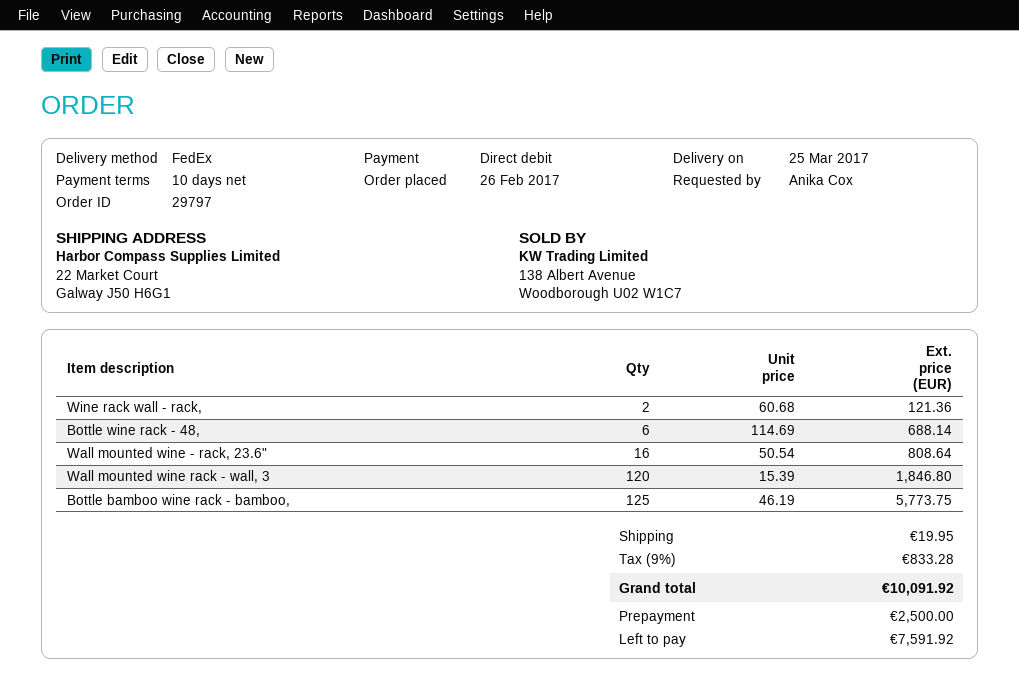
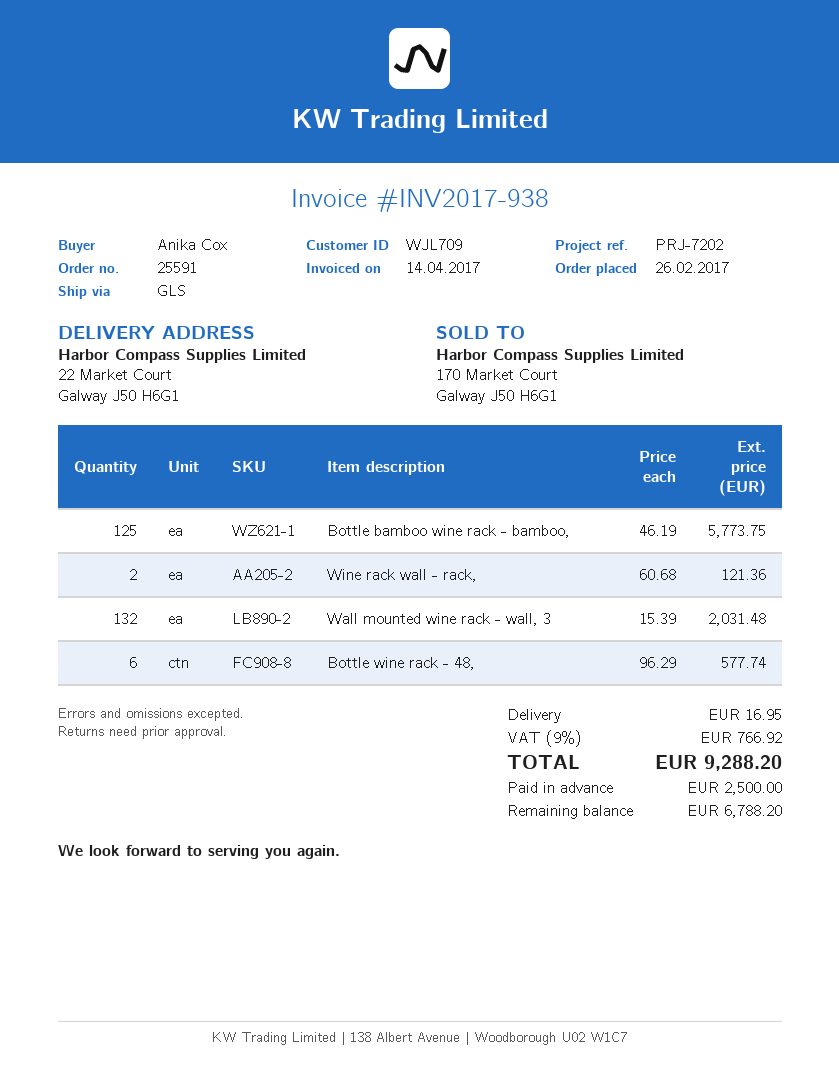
order number: 29797 -> 25591
shipping method: FedEx -> GLS
Bottle wine rack - 48,: 6 x 114.69 = 688.14 -> 6 x 96.29 = 577.74
Wall mounted wine - rack, 23.6": 16 x 50.54 = 808.64 -> none
Wall mounted wine rack - wall, 3: 120 x 15.39 = 1846.80 -> 132 x 15.39 = 2031.48
shipping: 19.95 -> 16.95
tax: 9% = 833.28 -> 9% = 766.92
total: 10091.92 -> 9288.20
balance: 7591.92 -> 6788.20

